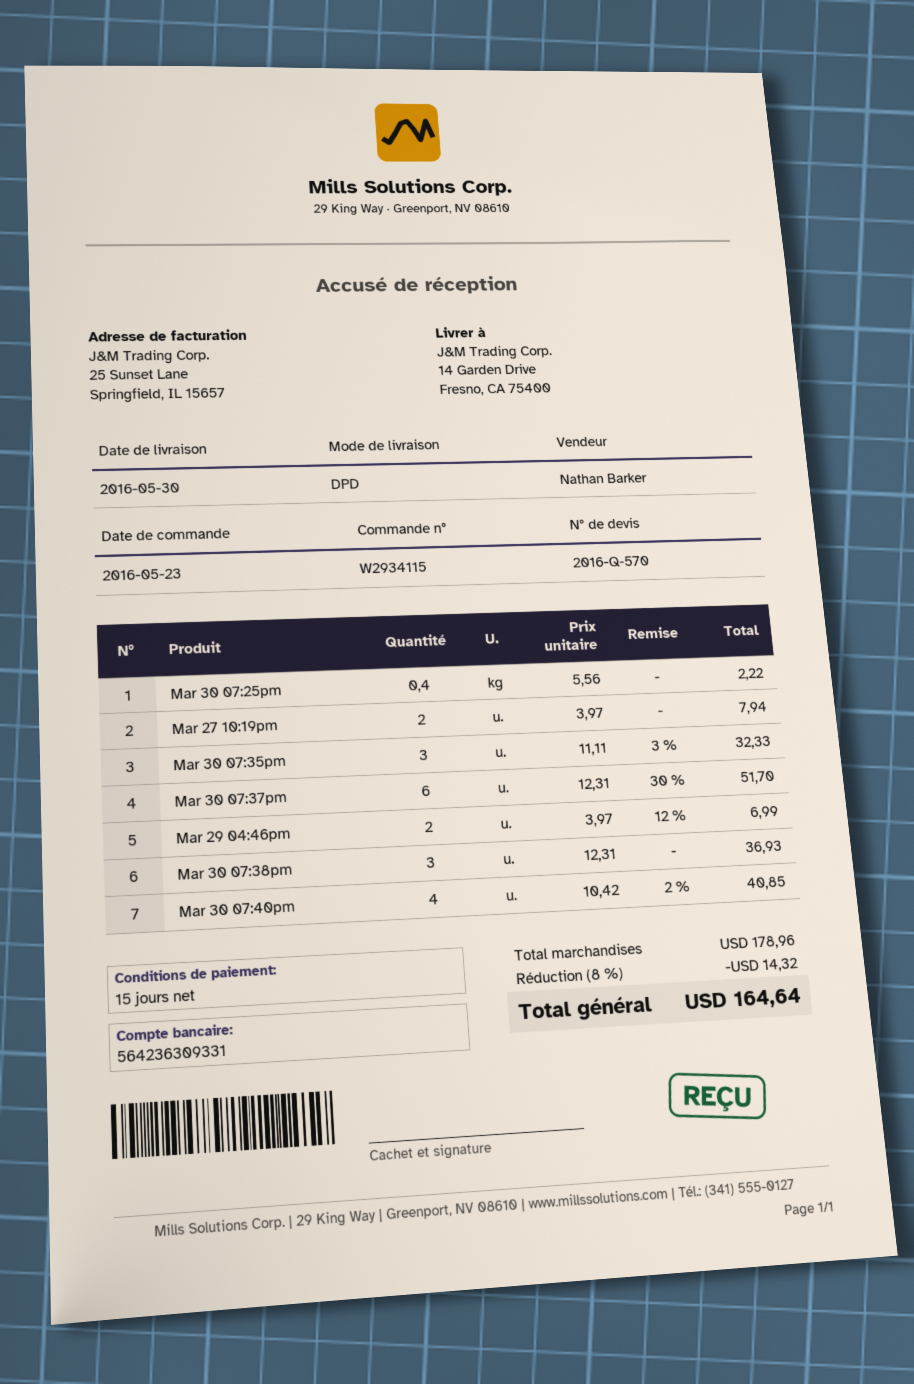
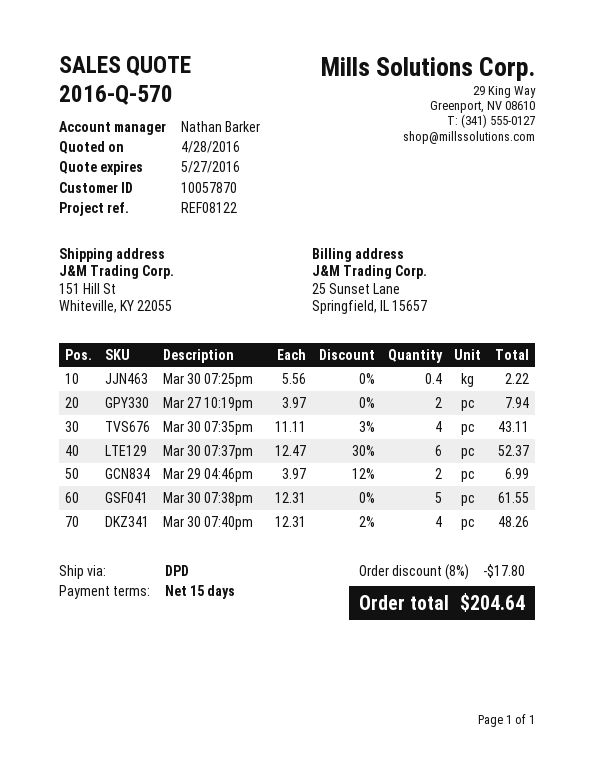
ship to: 14 Garden Drive, Fresno, CA 75400 -> 151 Hill St, Whiteville, KY 22055
Mar 30 07:35pm: 3 x 11.11 - 3% = 32.33 -> 4 x 11.11 - 3% = 43.11
Mar 30 07:37pm: 6 x 12.31 - 30% = 51.70 -> 6 x 12.47 - 30% = 52.37
Mar 30 07:38pm: 3 x 12.31 = 36.93 -> 5 x 12.31 = 61.55
Mar 30 07:40pm: 4 x 10.42 - 2% = 40.85 -> 4 x 12.31 - 2% = 48.26
discount: 8% = 14.32 -> 8% = 17.80
total: 164.64 -> 204.64

